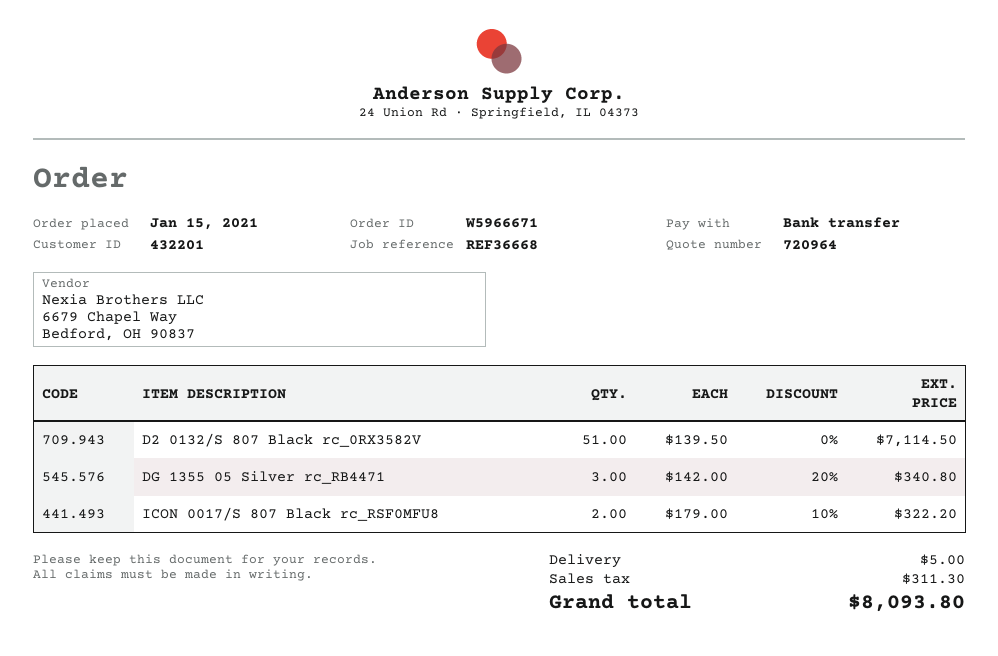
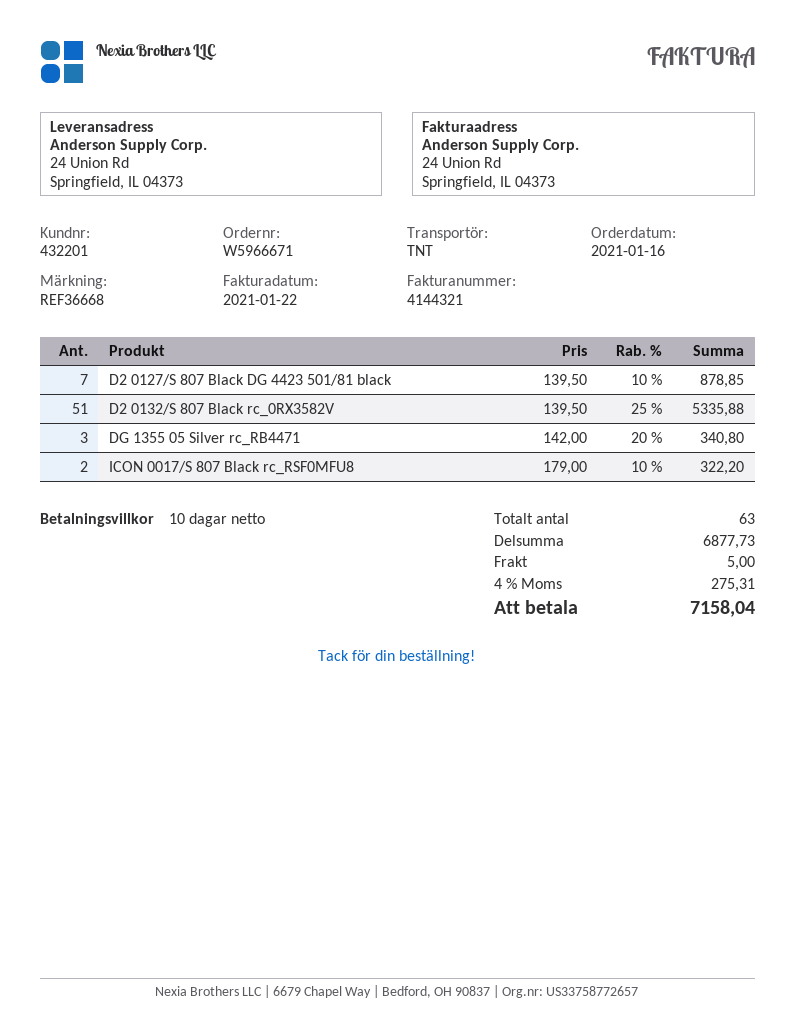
order date: 2021-01-15 -> 2021-01-16
D2 0132/S 807 Black rc_0RX3582V: 51 x 139.50 = 7114.50 -> 51 x 139.50 - 25% = 5335.88
D2 0127/S 807 Black DG 4423 501/81 black: none -> 7 x 139.50 - 10% = 878.85
tax: 311.30 -> 275.31
total: 8093.80 -> 7158.04

